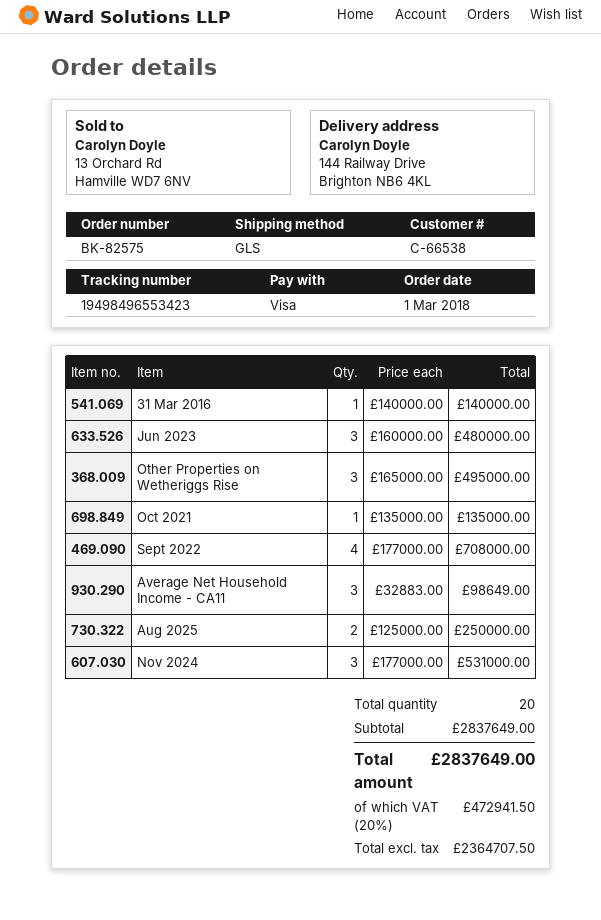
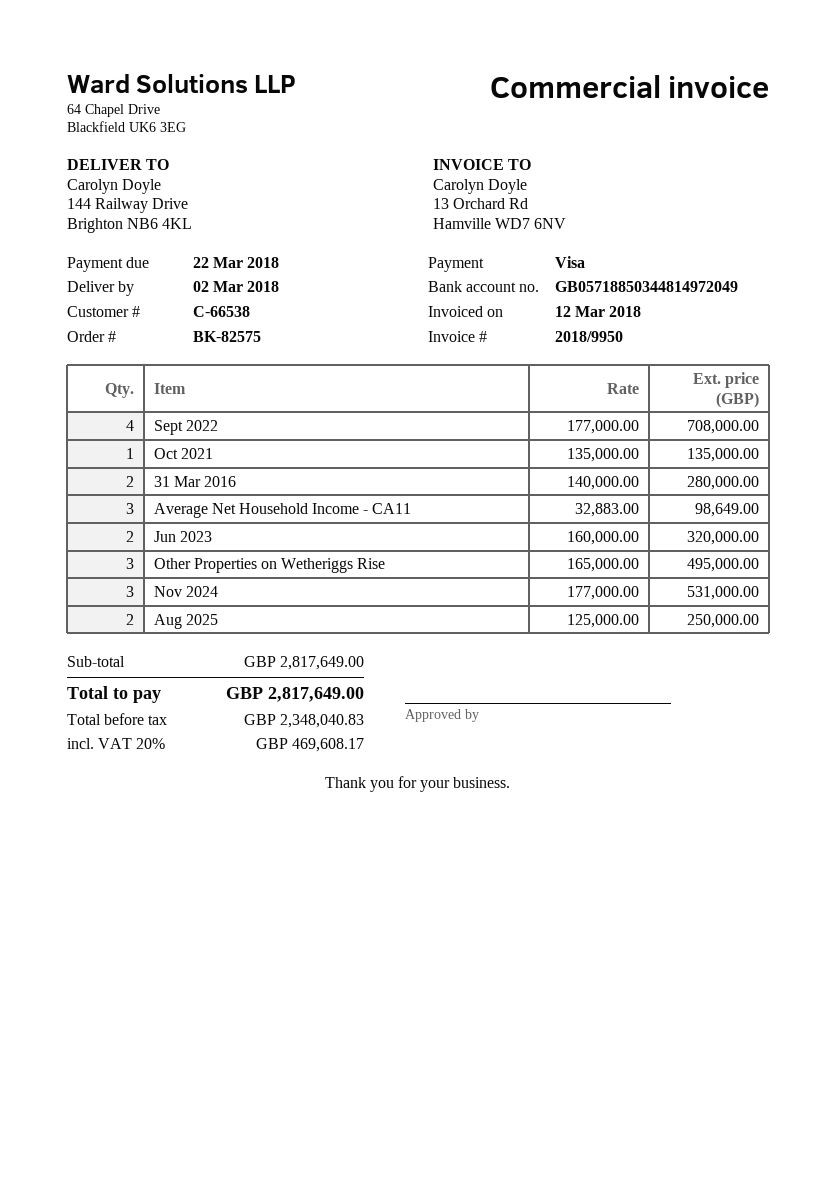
31 Mar 2016: 1 x 140000.00 = 140000.00 -> 2 x 140000.00 = 280000.00
Jun 2023: 3 x 160000.00 = 480000.00 -> 2 x 160000.00 = 320000.00
subtotal: 2837649.00 -> 2817649.00
net: 2364707.50 -> 2348040.83
tax: 20% = 472941.50 -> 20% = 469608.17
total: 2837649.00 -> 2817649.00

